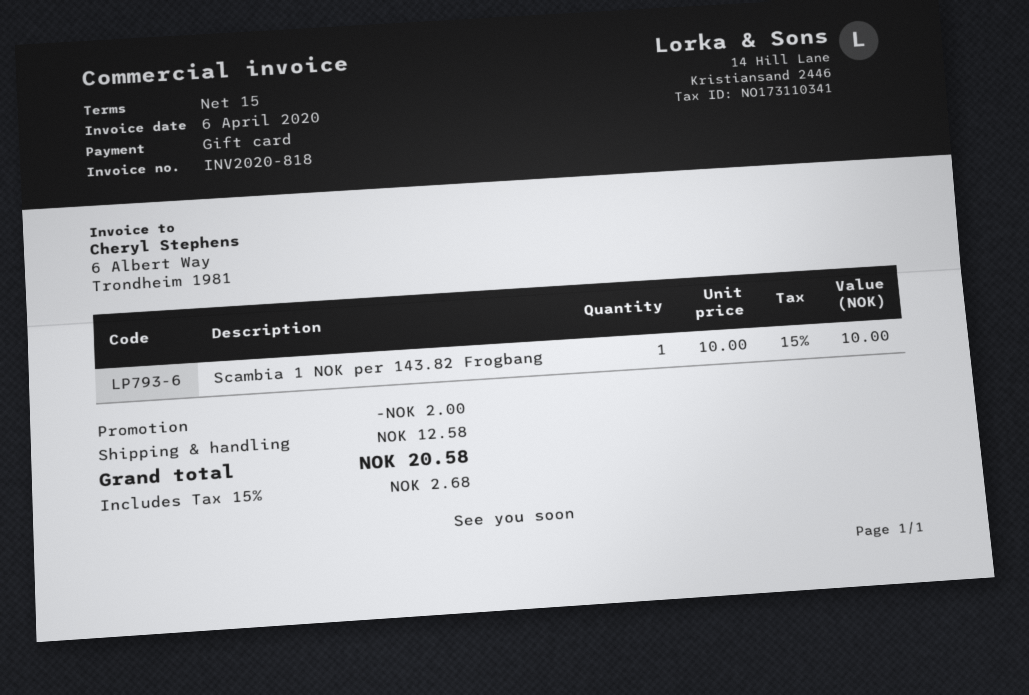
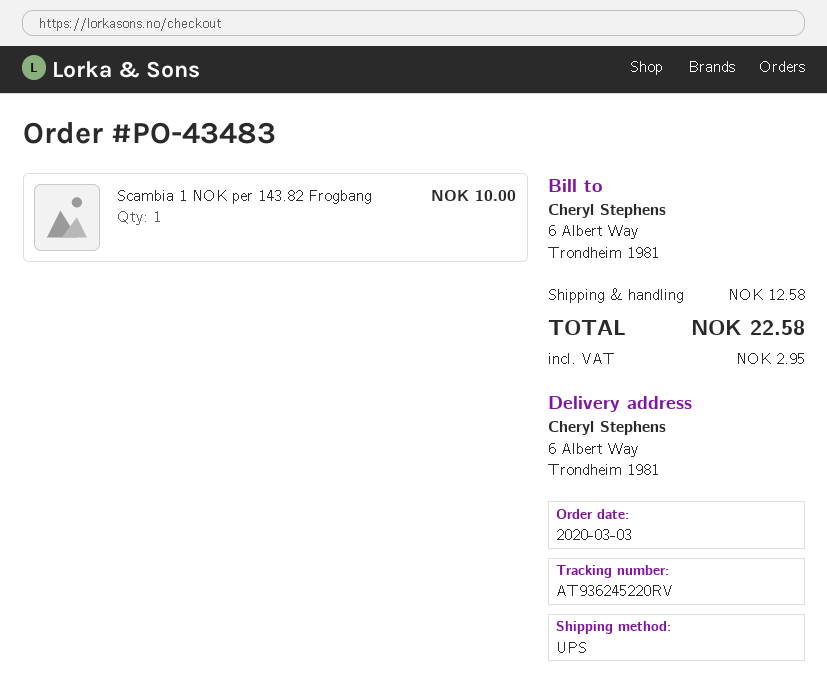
discount: 2.00 -> none
tax: 2.68 -> 2.95
total: 20.58 -> 22.58

